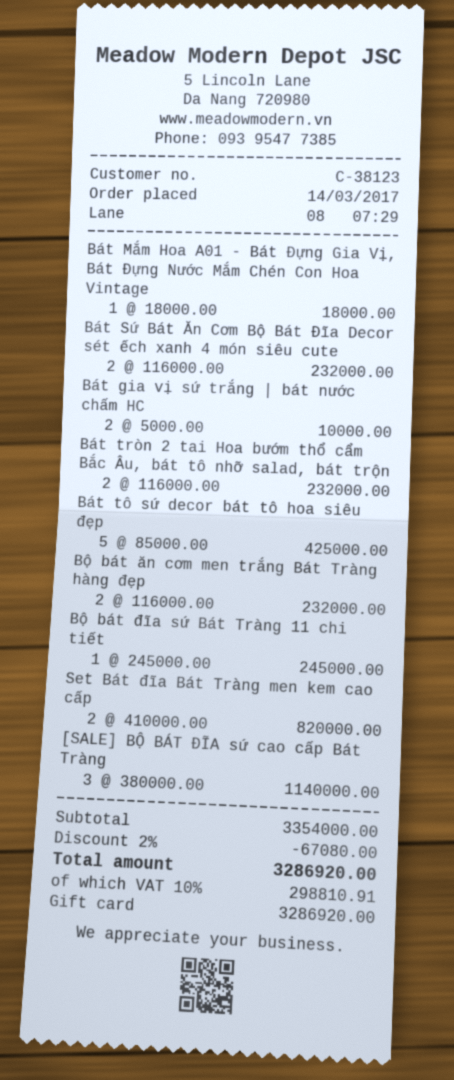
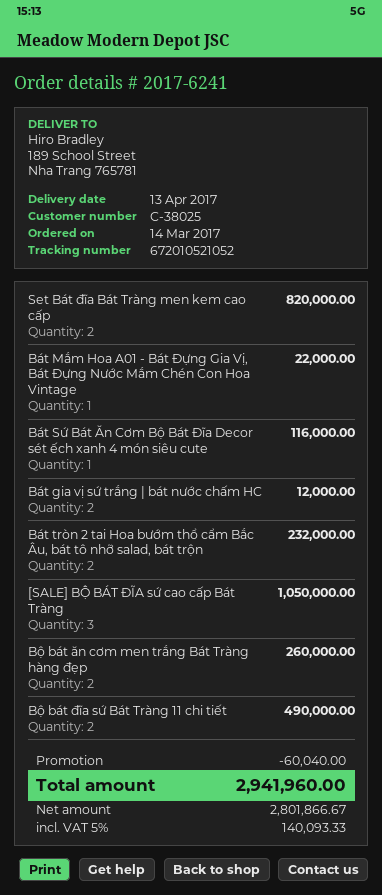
customer number: C-38123 -> C-38025
Bát Mắm Hoa A01 - Bát Đựng Gia Vị, Bát Đựng Nước Mắm Chén Con Hoa Vintage: 1 for 18000.00 -> 1 for 22000.00
Bát Sứ Bát Ăn Cơm Bộ Bát Đĩa Decor sét ếch xanh 4 món siêu cute: 2 for 232000.00 -> 1 for 116000.00
Bát gia vị sứ trắng | bát nước chấm HC: 2 for 10000.00 -> 2 for 12000.00
Bát tô sứ decor bát tô hoa siêu đẹp: 5 for 425000.00 -> none
Bộ bát ăn cơm men trắng Bát Tràng hàng đẹp: 2 for 232000.00 -> 2 for 260000.00
Bộ bát đĩa sứ Bát Tràng 11 chi tiết: 1 for 245000.00 -> 2 for 490000.00
[SALE] BỘ BÁT ĐĨA sứ cao cấp Bát Tràng: 3 for 1140000.00 -> 3 for 1050000.00
discount: 67080.00 -> 60040.00
tax: 10% = 298810.91 -> 5% = 140093.33
total: 3286920.00 -> 2941960.00

